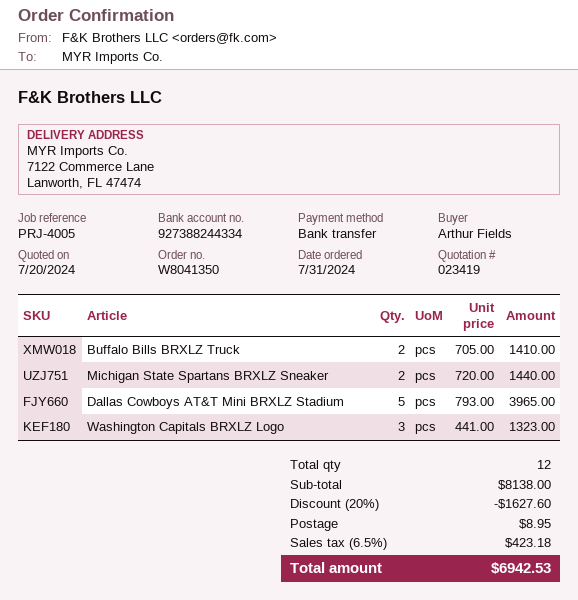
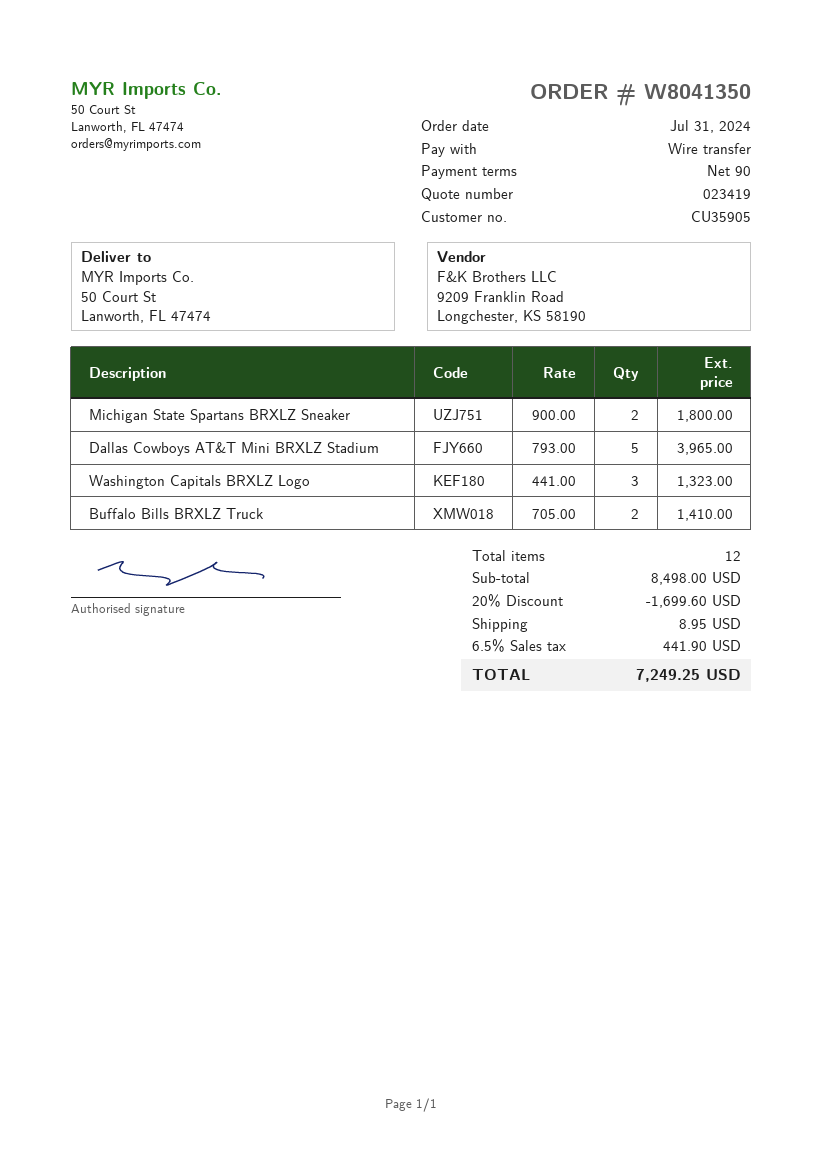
ship to: 7122 Commerce Lane, Lanworth, FL 47474 -> 50 Court St, Lanworth, FL 47474
Michigan State Spartans BRXLZ Sneaker: 2 x 720.00 = 1440.00 -> 2 x 900.00 = 1800.00
subtotal: 8138.00 -> 8498.00
discount: 20% = 1627.60 -> 20% = 1699.60
tax: 6.5% = 423.18 -> 6.5% = 441.90
total: 6942.53 -> 7249.25

